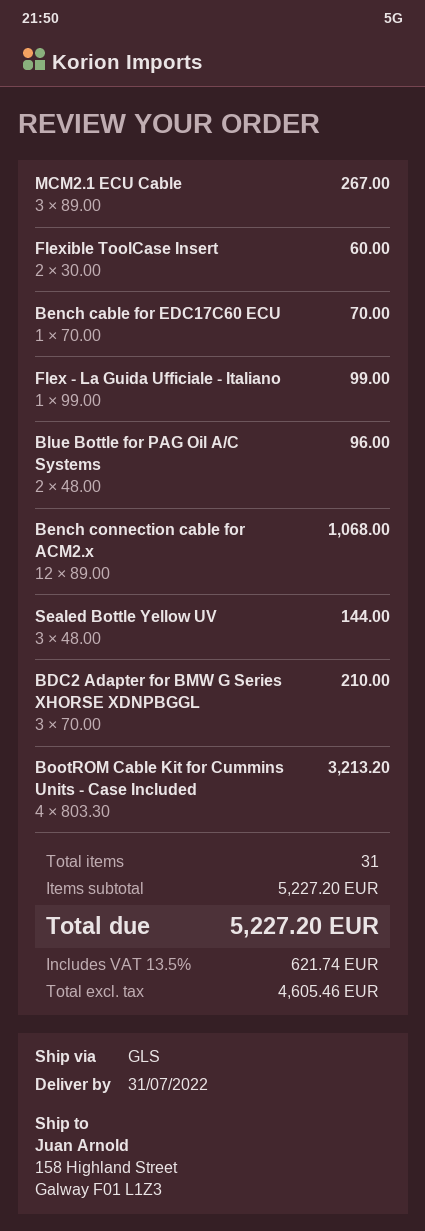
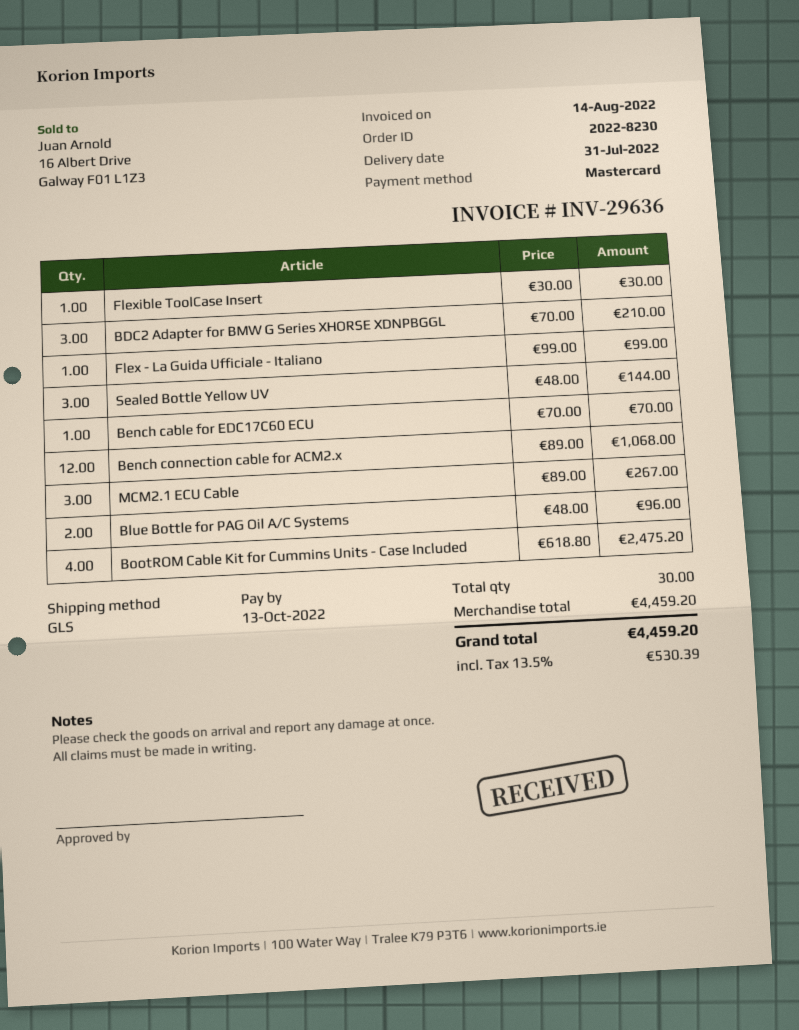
Flexible ToolCase Insert: 2 x 30.00 = 60.00 -> 1 x 30.00 = 30.00
BootROM Cable Kit for Cummins Units - Case Included: 4 x 803.30 = 3213.20 -> 4 x 618.80 = 2475.20
total quantity: 31 -> 30
subtotal: 5227.20 -> 4459.20
tax: 13.5% = 621.74 -> 13.5% = 530.39
total: 5227.20 -> 4459.20

